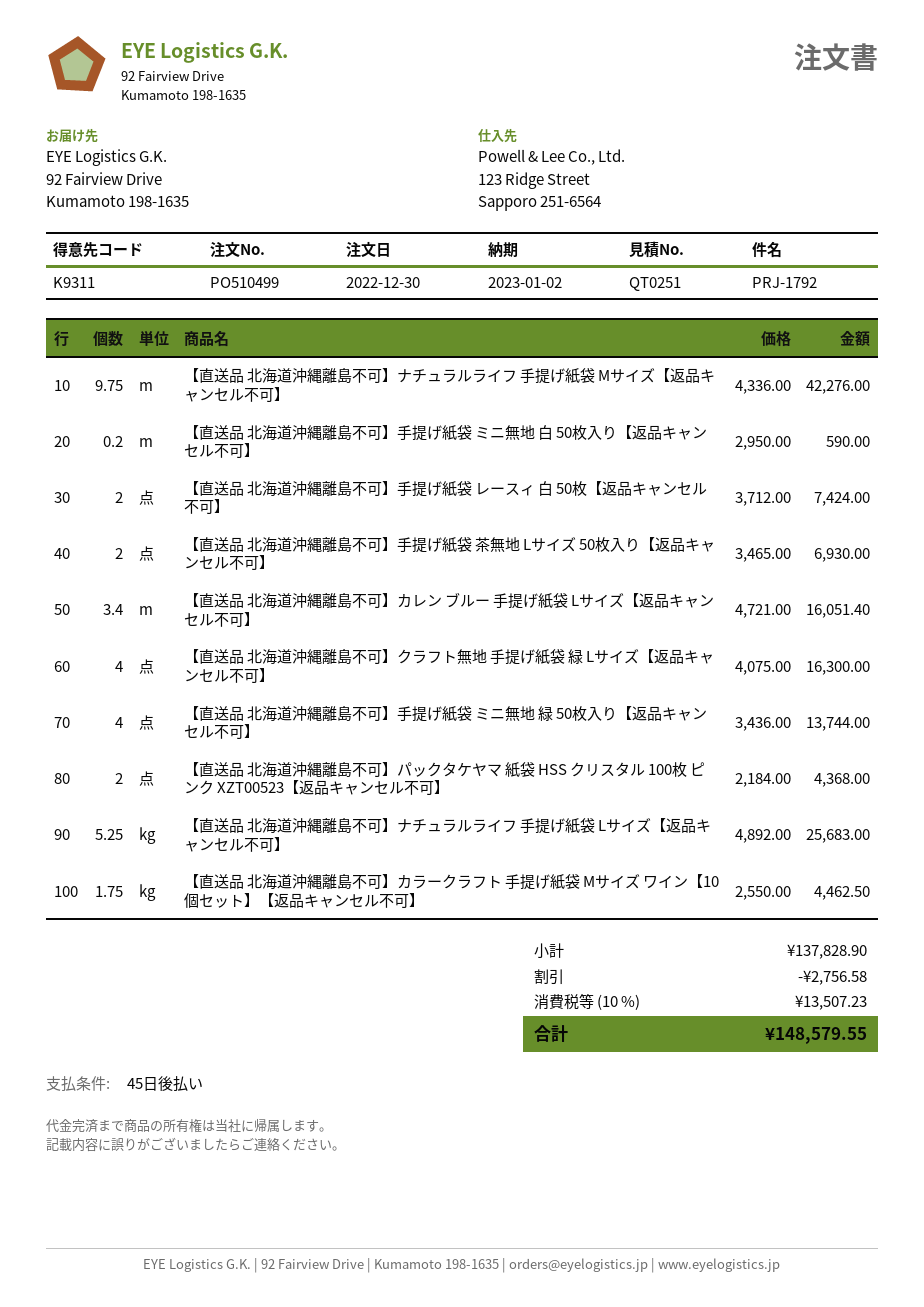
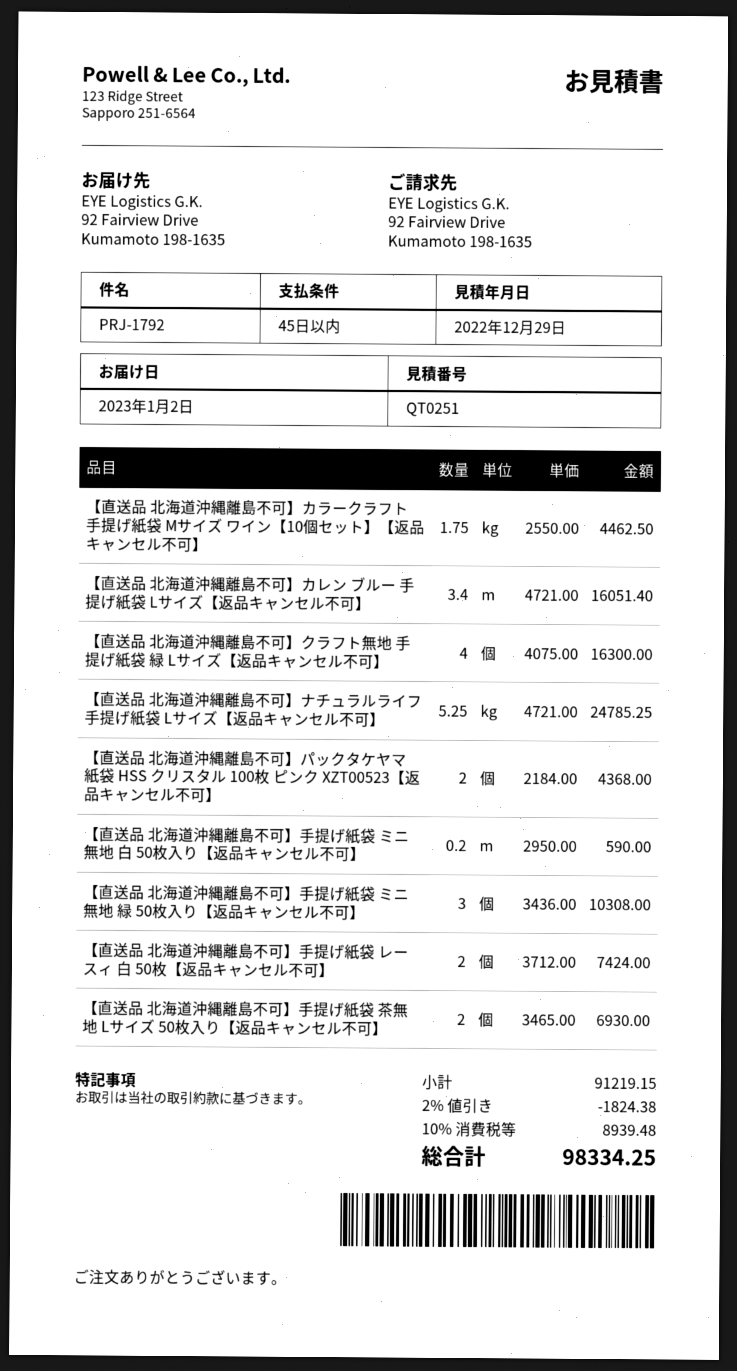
【直送品 北海道沖縄離島不可】ナチュラルライフ 手提げ紙袋 Mサイズ【返品キャンセル不可】: 9.75 x 4336.00 = 42276.00 -> none
【直送品 北海道沖縄離島不可】手提げ紙袋 ミニ無地 緑 50枚入り【返品キャンセル不可】: 4 x 3436.00 = 13744.00 -> 3 x 3436.00 = 10308.00
【直送品 北海道沖縄離島不可】ナチュラルライフ 手提げ紙袋 Lサイズ【返品キャンセル不可】: 5.25 x 4892.00 = 25683.00 -> 5.25 x 4721.00 = 24785.25
subtotal: 137828.90 -> 91219.15
discount: 2756.58 -> 1824.38
tax: 10% = 13507.23 -> 10% = 8939.48
total: 148579.55 -> 98334.25

